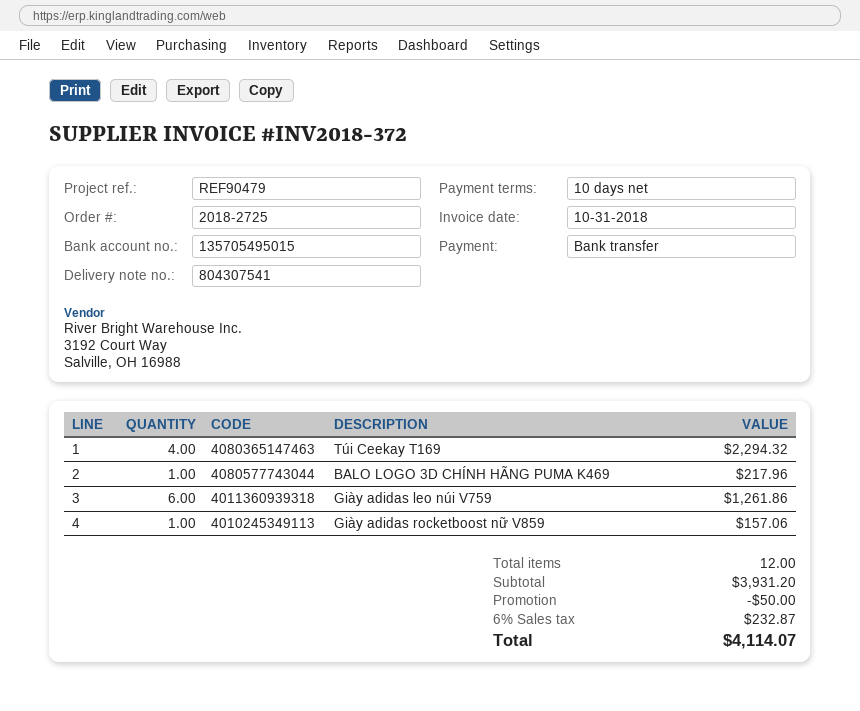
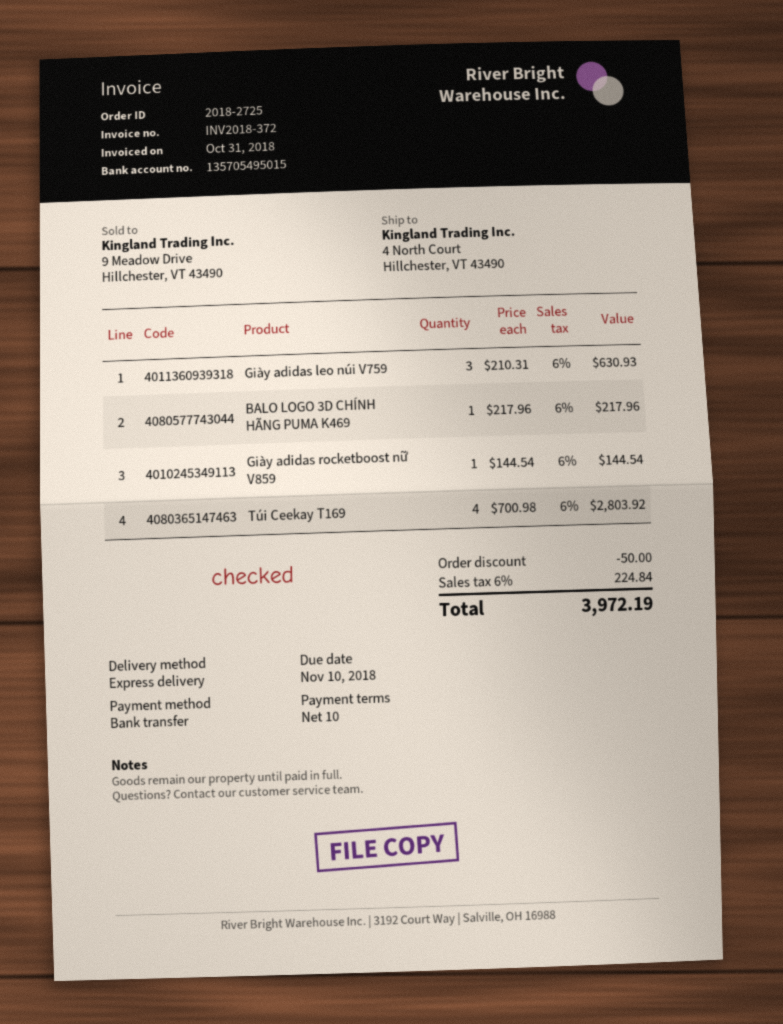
Túi Ceekay T169: 4 for 2294.32 -> 4 for 2803.92
Giày adidas leo núi V759: 6 for 1261.86 -> 3 for 630.93
Giày adidas rocketboost nữ V859: 1 for 157.06 -> 1 for 144.54
tax: 6% = 232.87 -> 6% = 224.84
total: 4114.07 -> 3972.19

